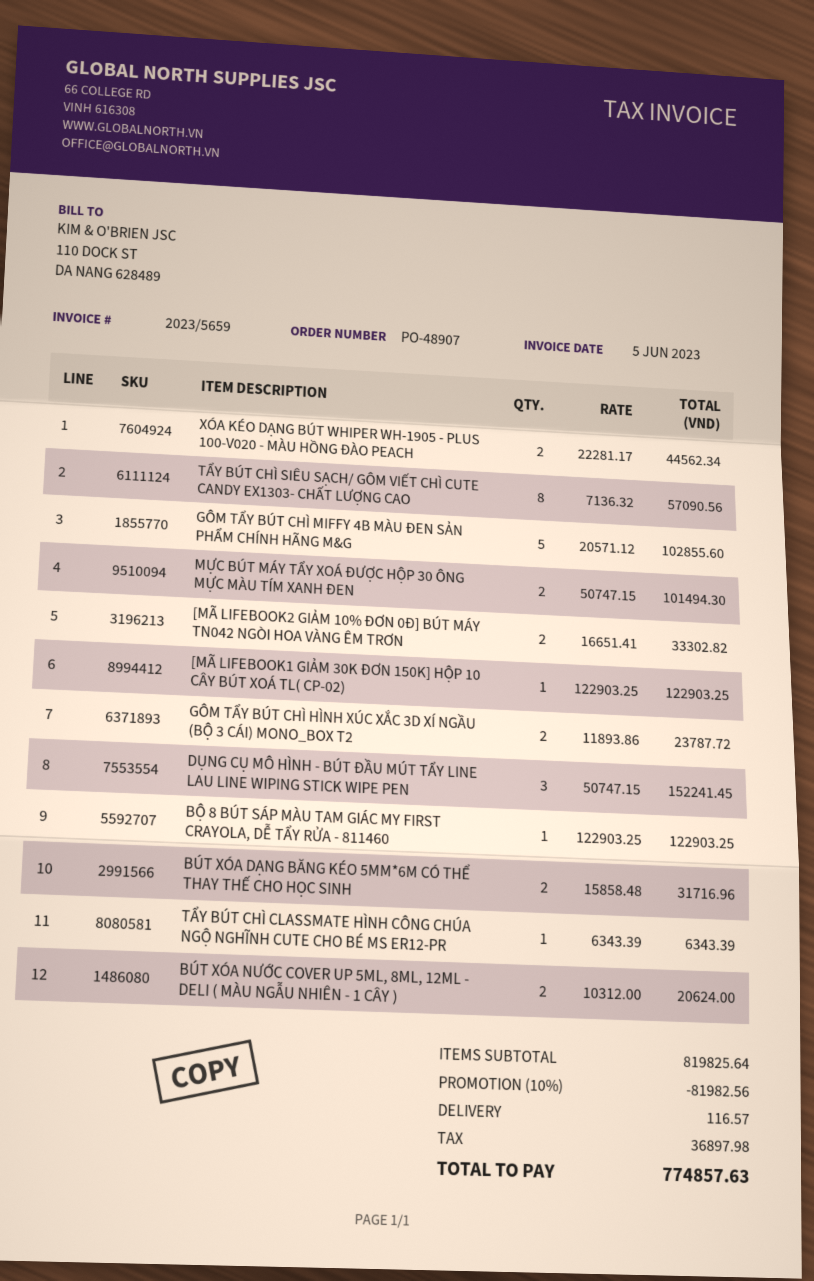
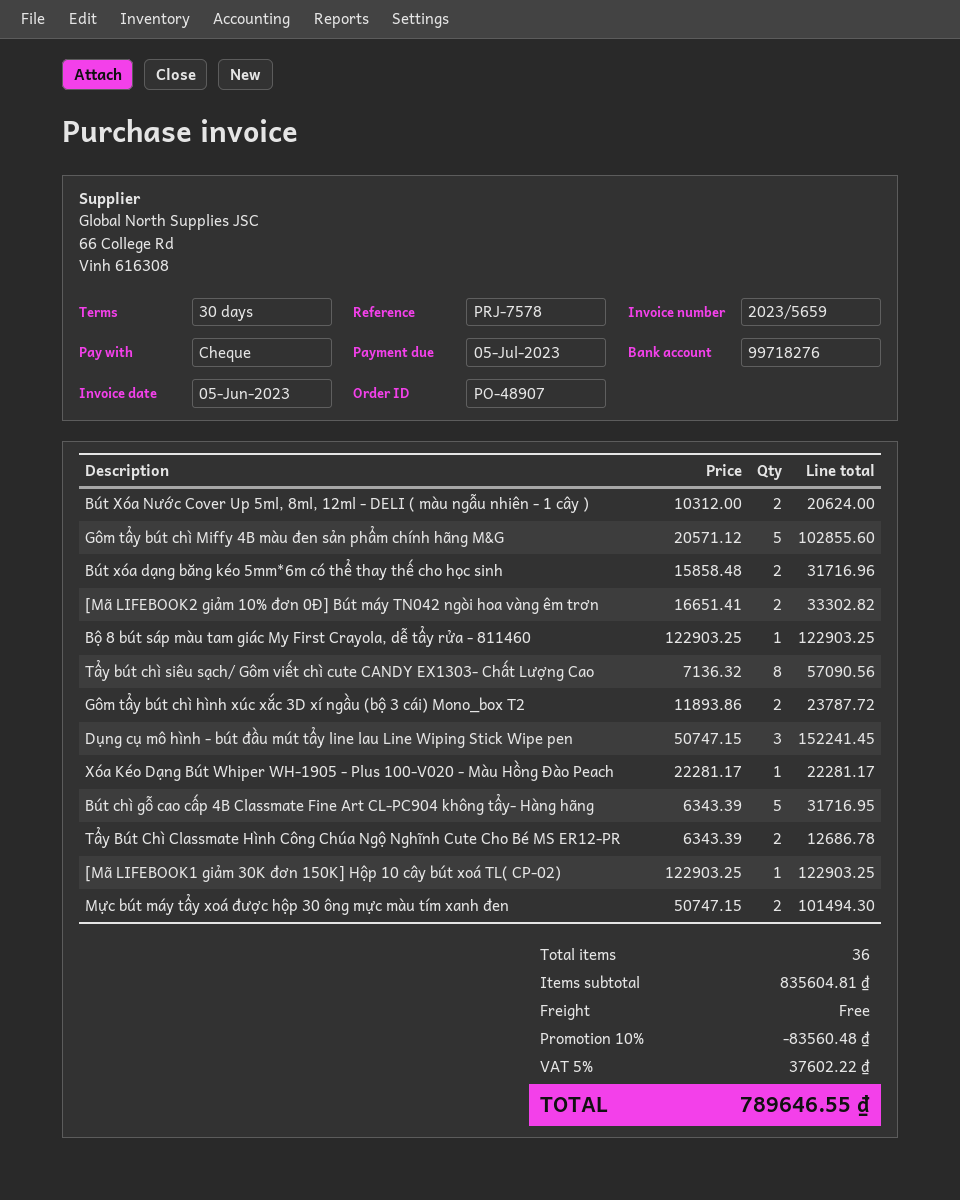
XÓA KÉO DẠNG BÚT WHIPER WH-1905 - PLUS 100-V020 - MÀU HỒNG ĐÀO PEACH: 2 x 22281.17 = 44562.34 -> 1 x 22281.17 = 22281.17
TẨY BÚT CHÌ CLASSMATE HÌNH CÔNG CHÚA NGỘ NGHĨNH CUTE CHO BÉ MS ER12-PR: 1 x 6343.39 = 6343.39 -> 2 x 6343.39 = 12686.78
Bút chì gỗ cao cấp 4B Classmate Fine Art CL-PC904 không tẩy- Hàng hãng: none -> 5 x 6343.39 = 31716.95
subtotal: 819825.64 -> 835604.81
discount: 10% = 81982.56 -> 10% = 83560.48
shipping: 116.57 -> 0.00
tax: 36897.98 -> 37602.22
total: 774857.63 -> 789646.55

